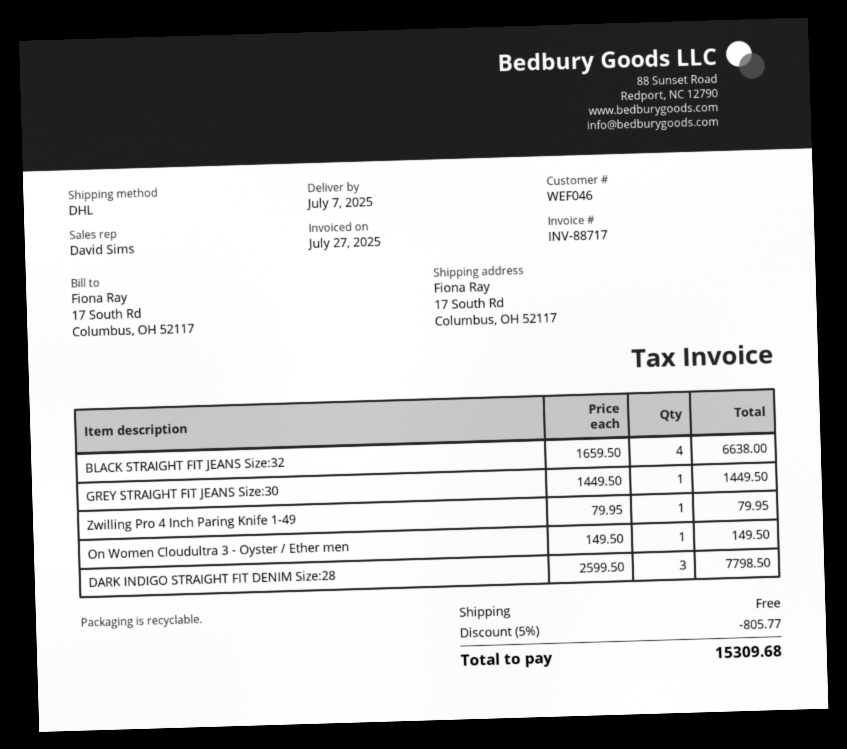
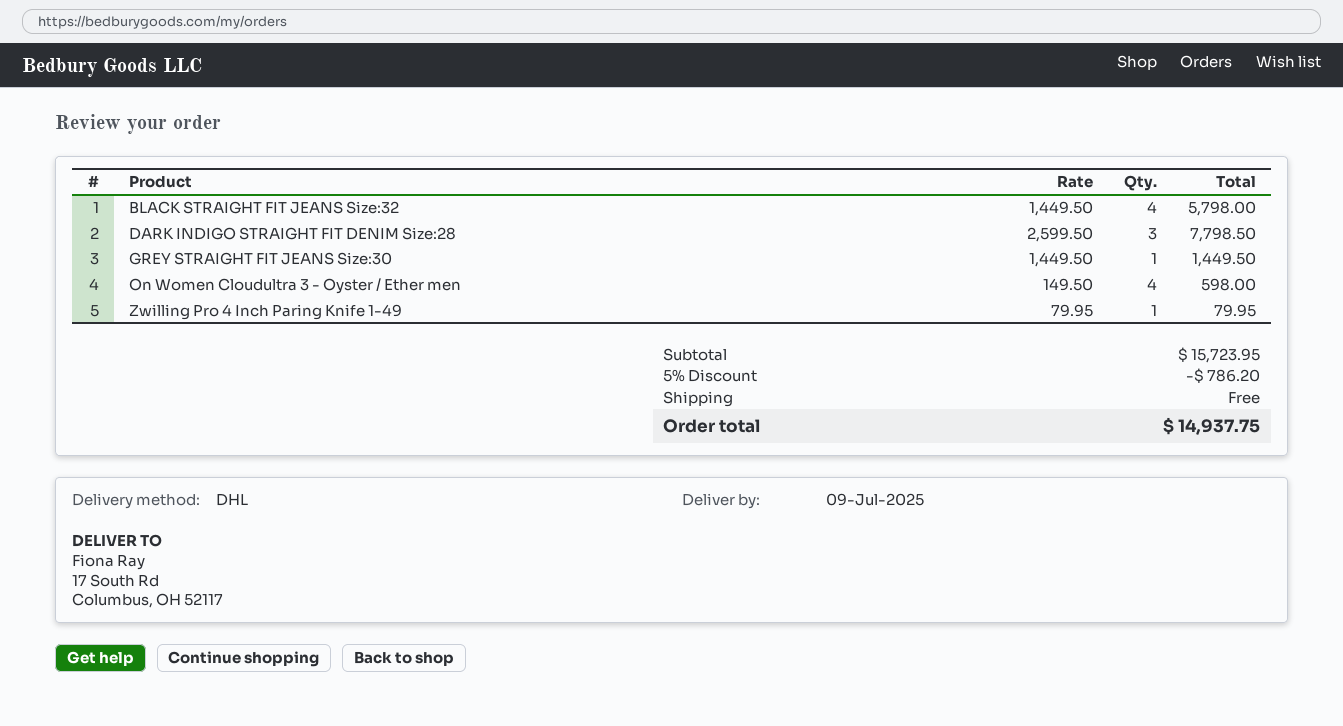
delivery date: 2025-07-07 -> 2025-07-09
BLACK STRAIGHT FIT JEANS Size:32: 4 x 1659.50 = 6638.00 -> 4 x 1449.50 = 5798.00
On Women Cloudultra 3 - Oyster / Ether men: 1 x 149.50 = 149.50 -> 4 x 149.50 = 598.00
discount: 5% = 805.77 -> 5% = 786.20
total: 15309.68 -> 14937.75

